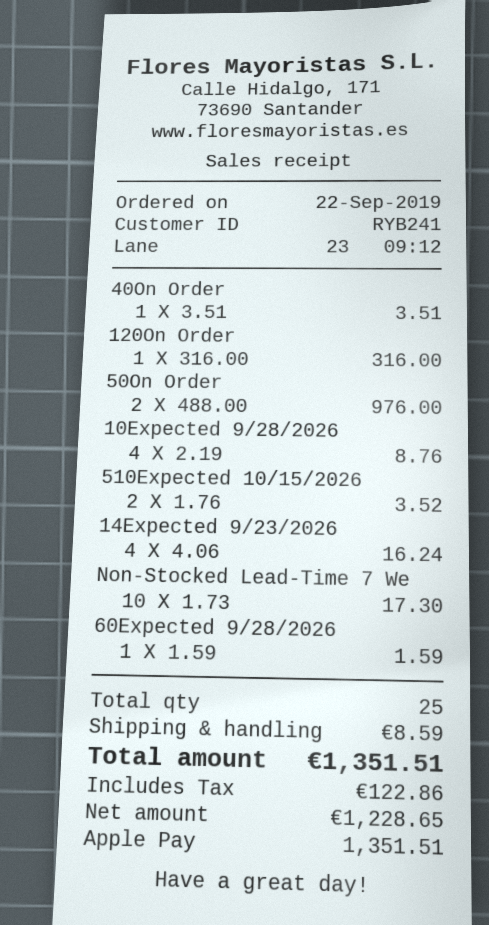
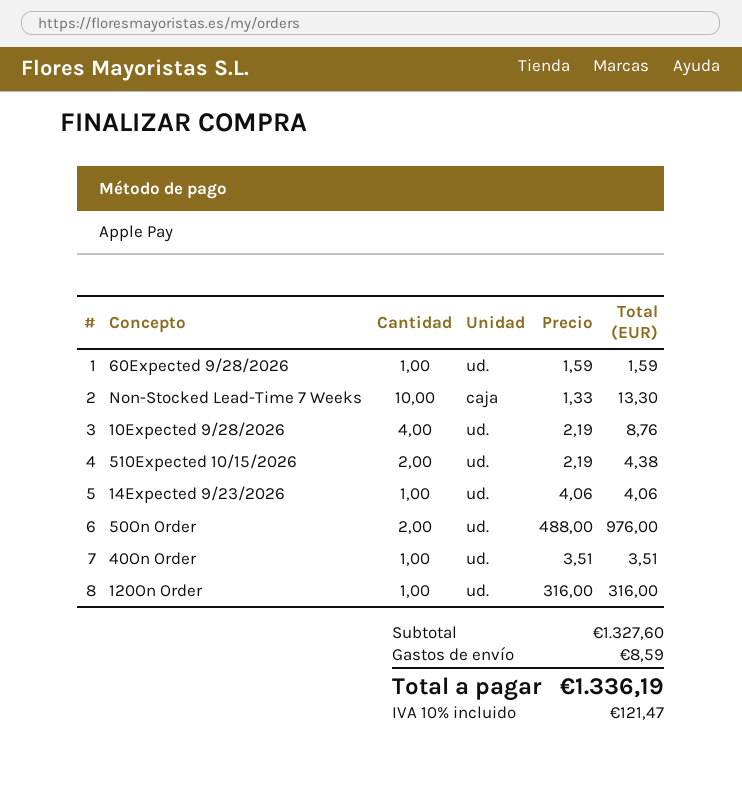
510Expected 10/15/2026: 2 x 1.76 = 3.52 -> 2 x 2.19 = 4.38
14Expected 9/23/2026: 4 x 4.06 = 16.24 -> 1 x 4.06 = 4.06
Non-Stocked Lead-Time 7 We: 10 x 1.73 = 17.30 -> 10 x 1.33 = 13.30
tax: 122.86 -> 121.47
total: 1351.51 -> 1336.19

